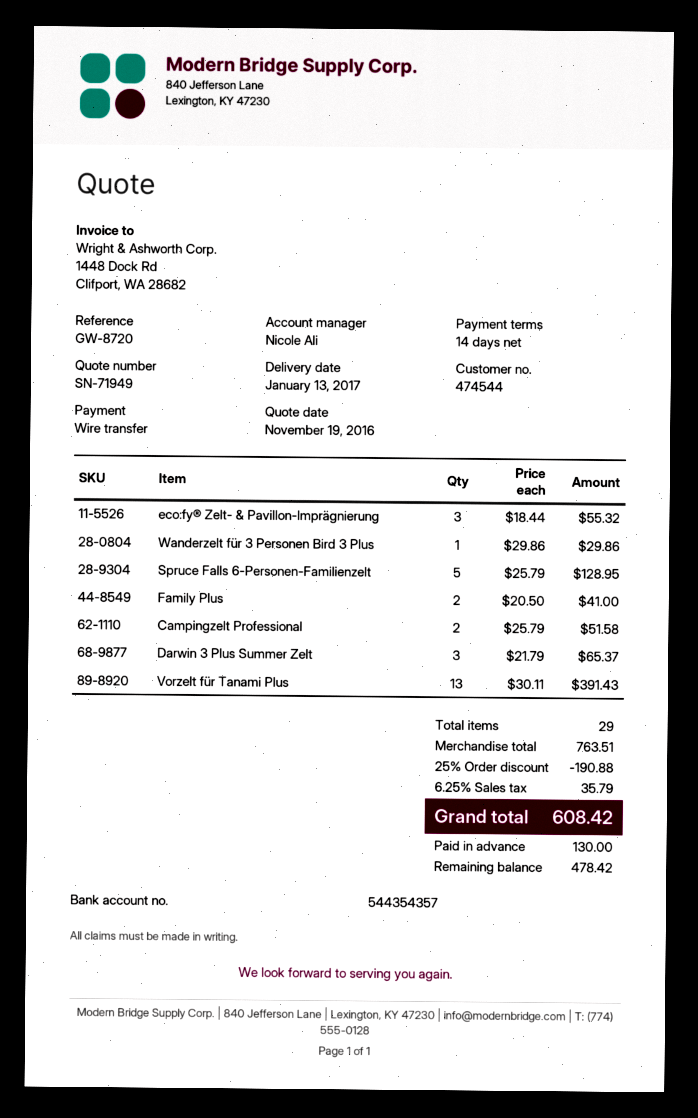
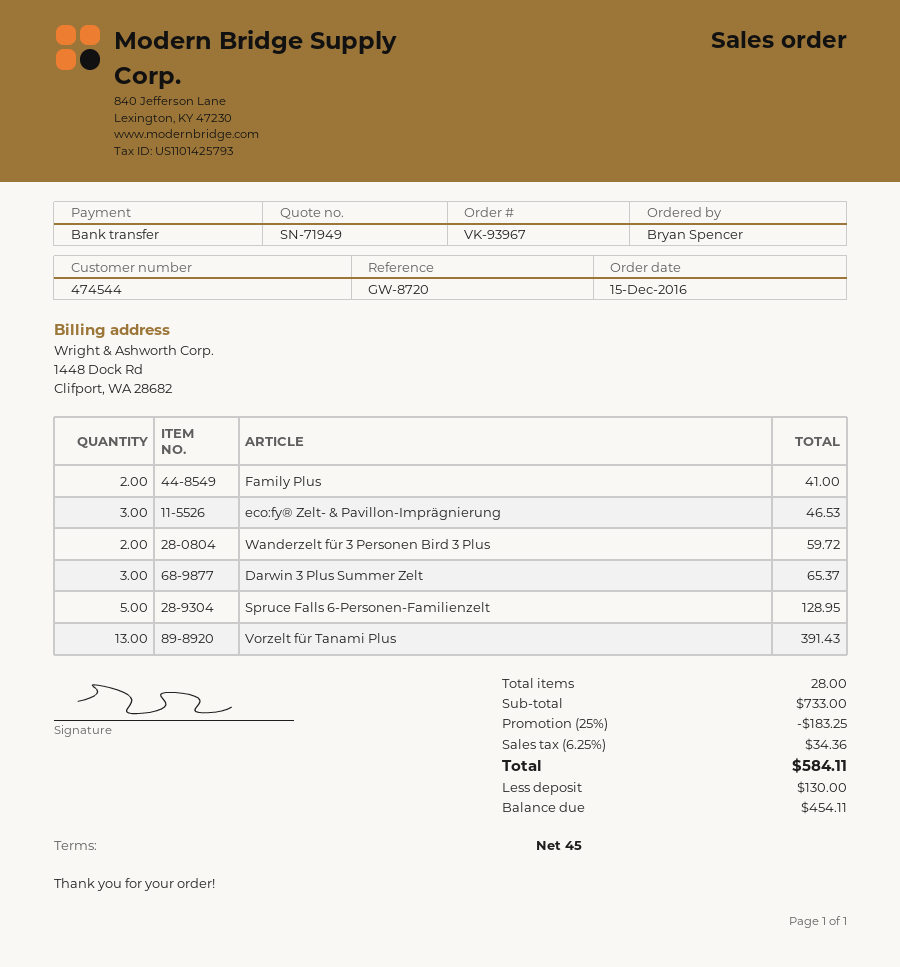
payment terms: 14 days -> 45 days
eco:fy® Zelt- & Pavillon-Imprägnierung: 3 for 55.32 -> 3 for 46.53
Wanderzelt für 3 Personen Bird 3 Plus: 1 for 29.86 -> 2 for 59.72
Campingzelt Professional: 2 for 51.58 -> none
total quantity: 29 -> 28
subtotal: 763.51 -> 733.00
discount: 25% = 190.88 -> 25% = 183.25
tax: 6.25% = 35.79 -> 6.25% = 34.36
total: 608.42 -> 584.11
balance: 478.42 -> 454.11

